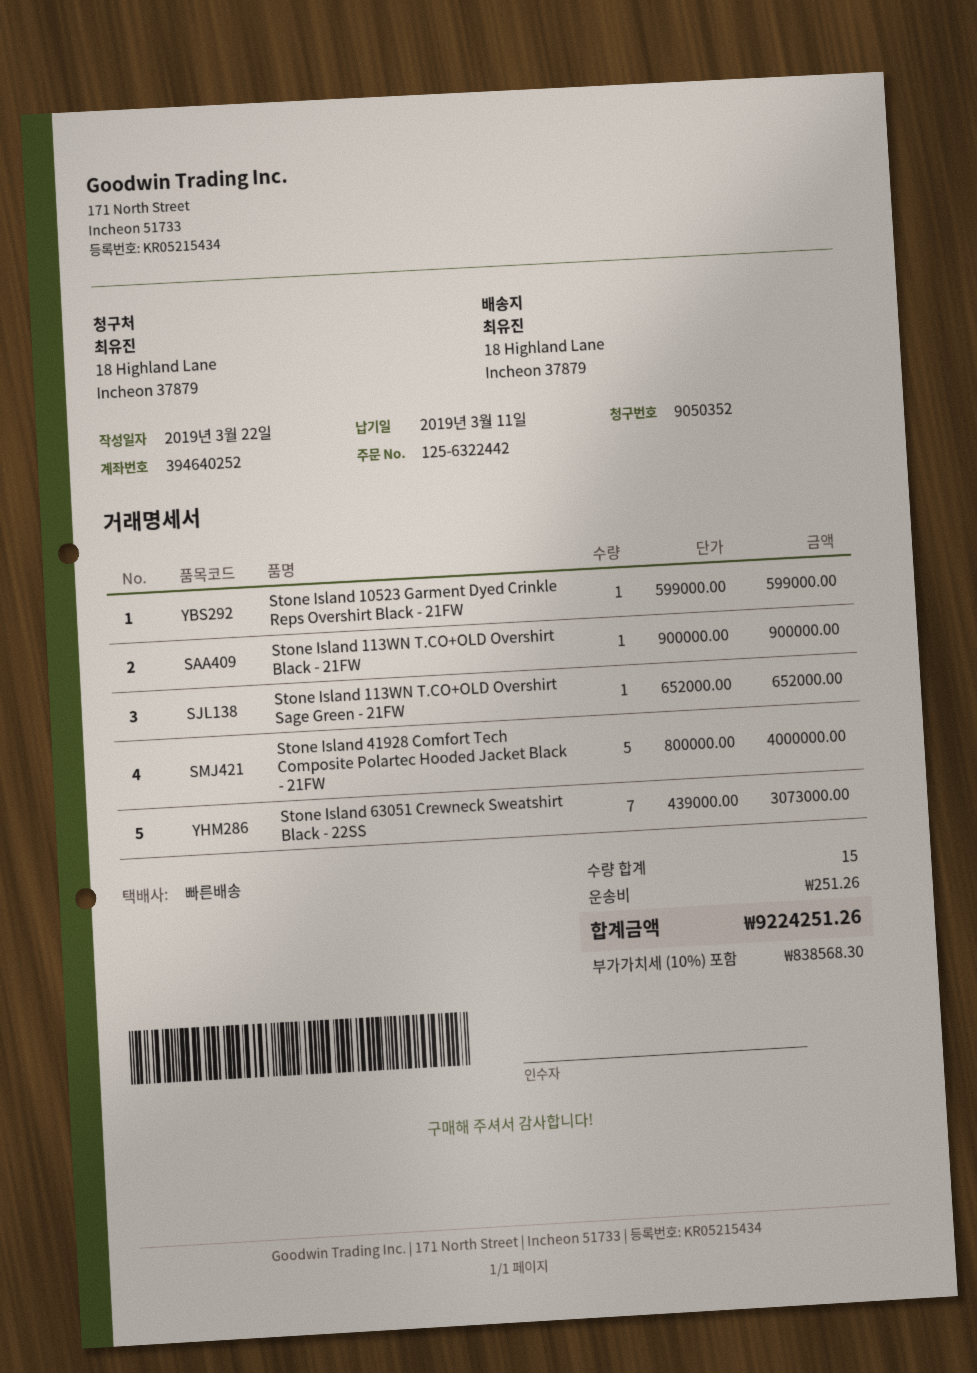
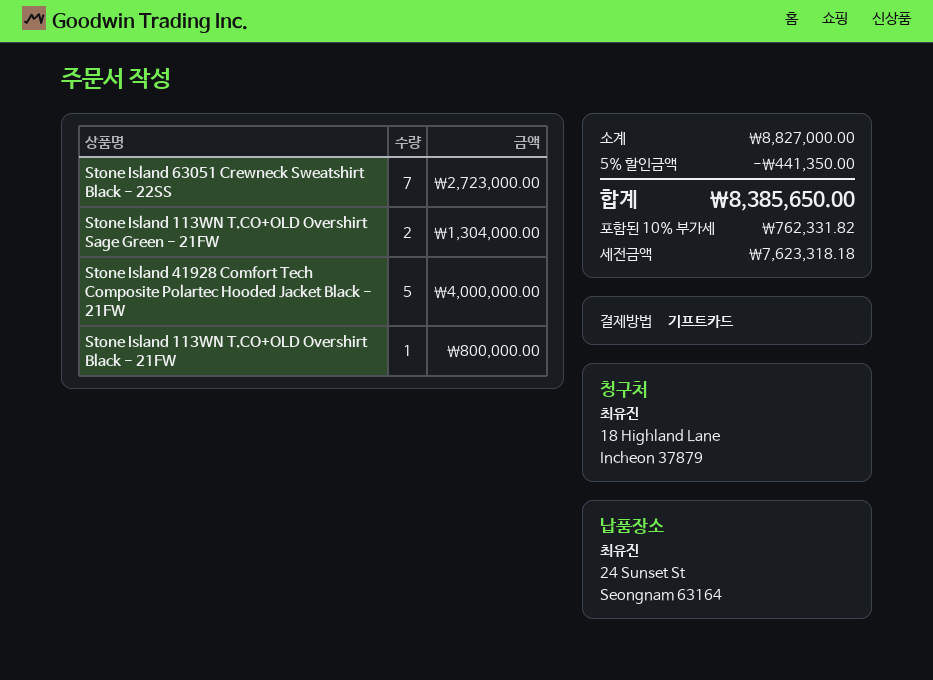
ship to: 18 Highland Lane, Incheon 37879 -> 24 Sunset St, Seongnam 63164
Stone Island 10523 Garment Dyed Crinkle Reps Overshirt Black - 21FW: 1 for 599000.00 -> none
Stone Island 113WN T.CO+OLD Overshirt Black - 21FW: 1 for 900000.00 -> 1 for 800000.00
Stone Island 113WN T.CO+OLD Overshirt Sage Green - 21FW: 1 for 652000.00 -> 2 for 1304000.00
Stone Island 63051 Crewneck Sweatshirt Black - 22SS: 7 for 3073000.00 -> 7 for 2723000.00
discount: none -> 5% = 441350.00
shipping: 251.26 -> none
tax: 10% = 838568.30 -> 10% = 762331.82
total: 9224251.26 -> 8385650.00

